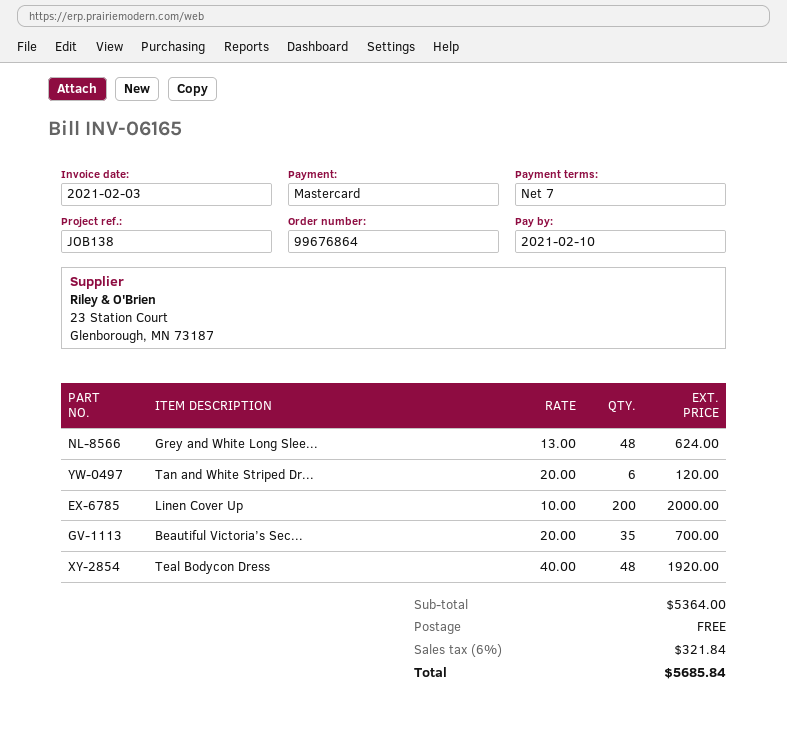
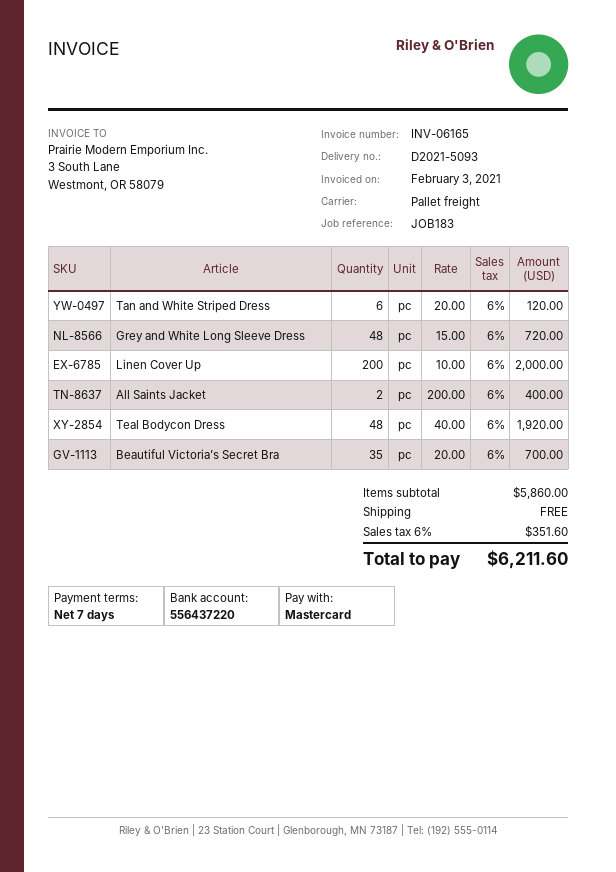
reference: JOB138 -> JOB183
Grey and White Long Slee...: 48 x 13.00 = 624.00 -> 48 x 15.00 = 720.00
All Saints Jacket: none -> 2 x 200.00 = 400.00
subtotal: 5364.00 -> 5860.00
tax: 6% = 321.84 -> 6% = 351.60
total: 5685.84 -> 6211.60

